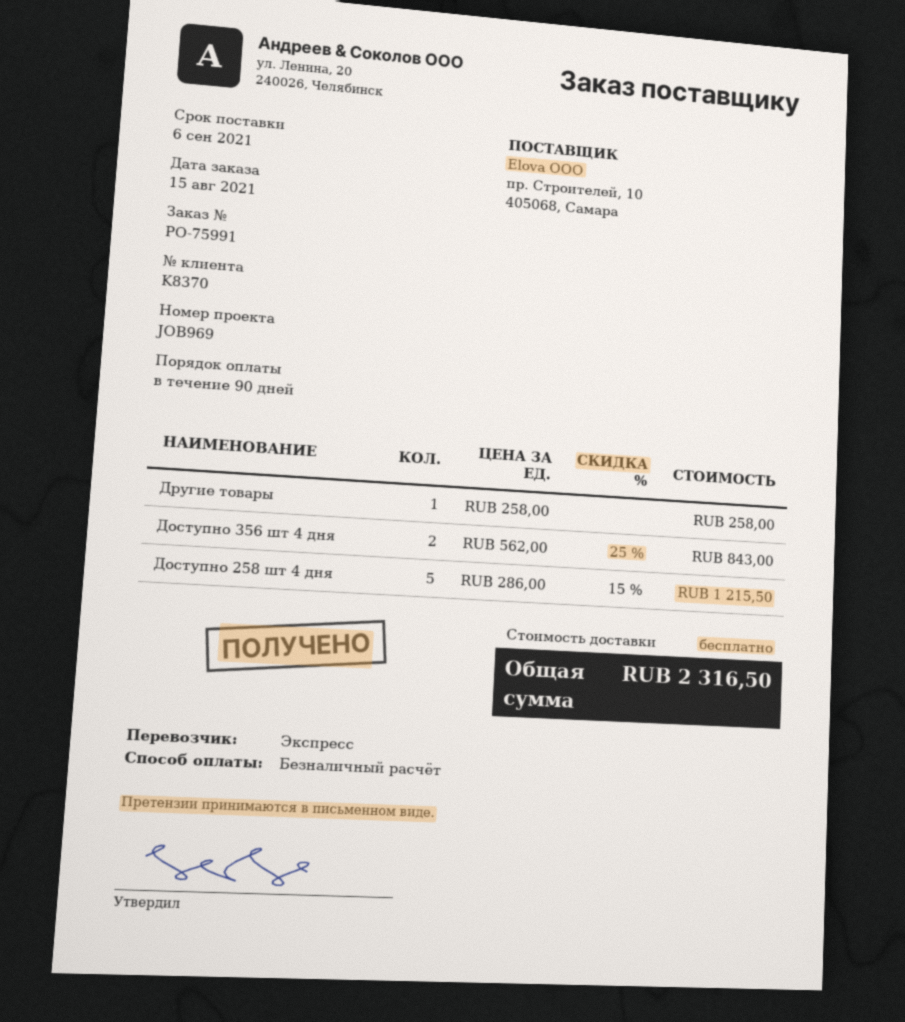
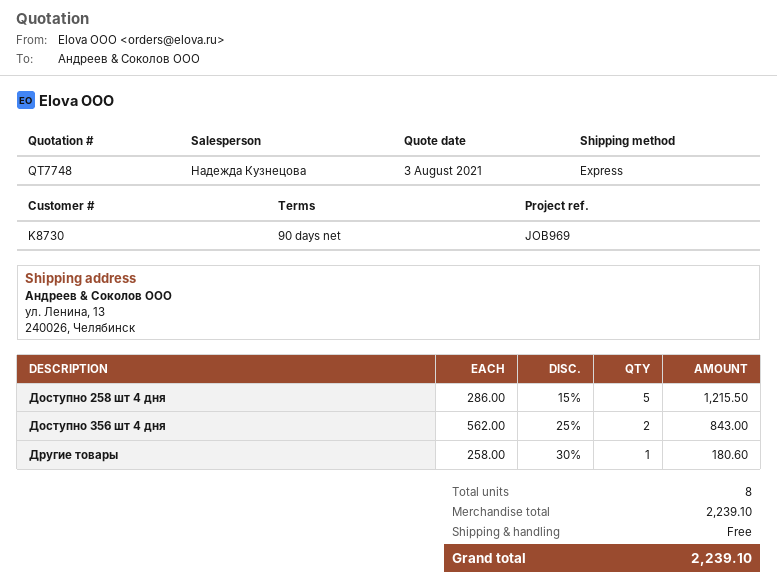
customer number: K8370 -> K8730
Другие товары: 1 x 258.00 = 258.00 -> 1 x 258.00 - 30% = 180.60
total: 2316.50 -> 2239.10

